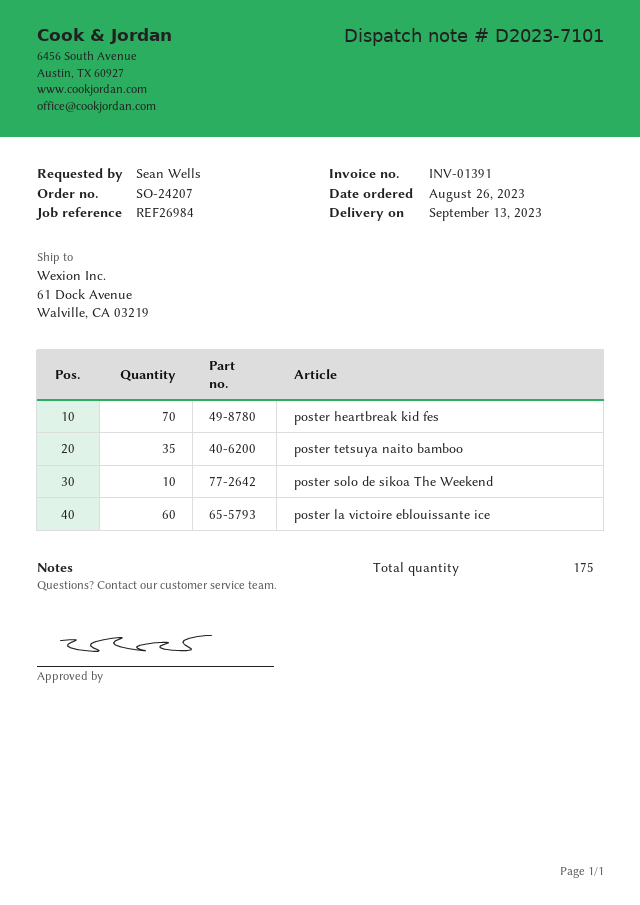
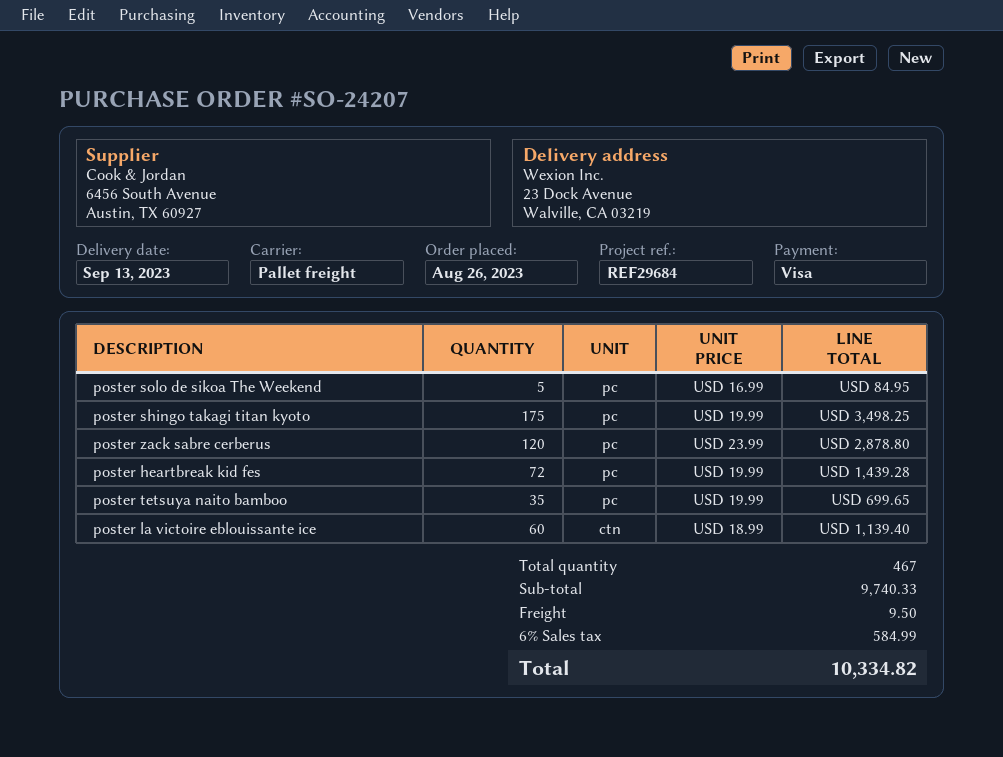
reference: REF26984 -> REF29684
ship to: 61 Dock Avenue, Walville, CA 03219 -> 23 Dock Avenue, Walville, CA 03219
poster heartbreak kid fes: 70 -> 72
poster solo de sikoa The Weekend: 10 -> 5
poster shingo takagi titan kyoto: none -> 175
poster zack sabre cerberus: none -> 120
total quantity: 175 -> 467

